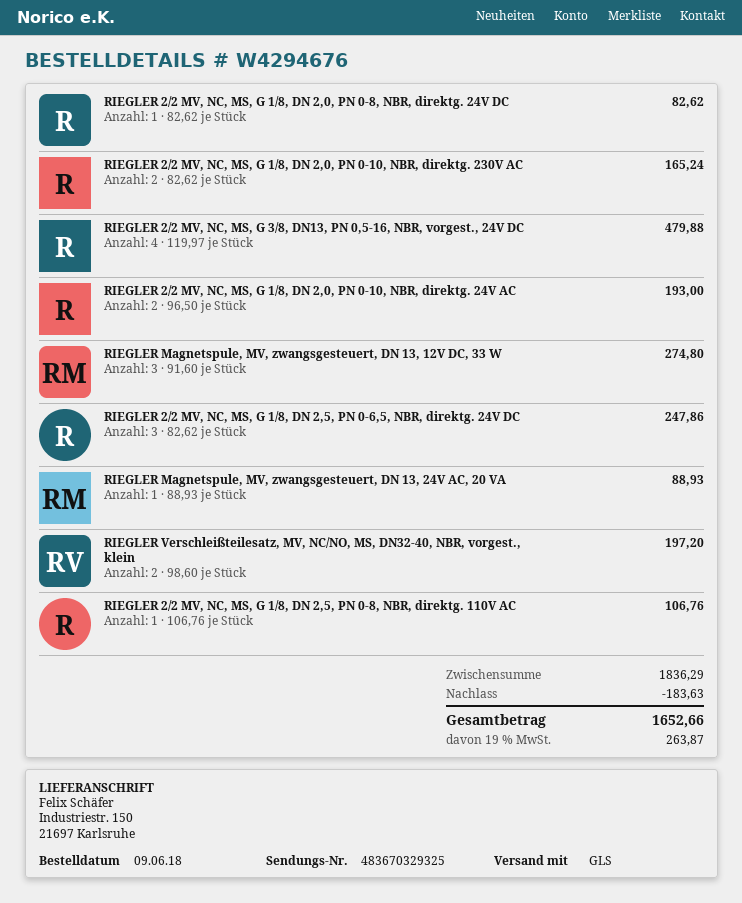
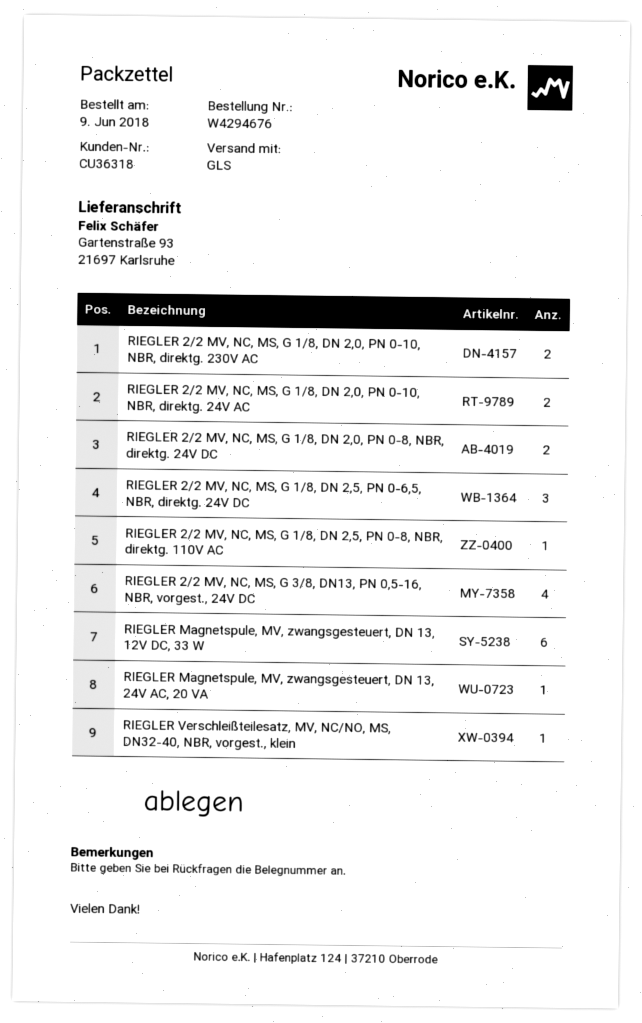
ship to: Industriestr. 150, 21697 Karlsruhe -> Gartenstraße 93, 21697 Karlsruhe
RIEGLER 2/2 MV, NC, MS, G 1/8, DN 2,0, PN 0-8, NBR, direktg. 24V DC: 1 -> 2
RIEGLER Magnetspule, MV, zwangsgesteuert, DN 13, 12V DC, 33 W: 3 -> 6
RIEGLER Verschleißteilesatz, MV, NC/NO, MS, DN32-40, NBR, vorgest., klein: 2 -> 1

